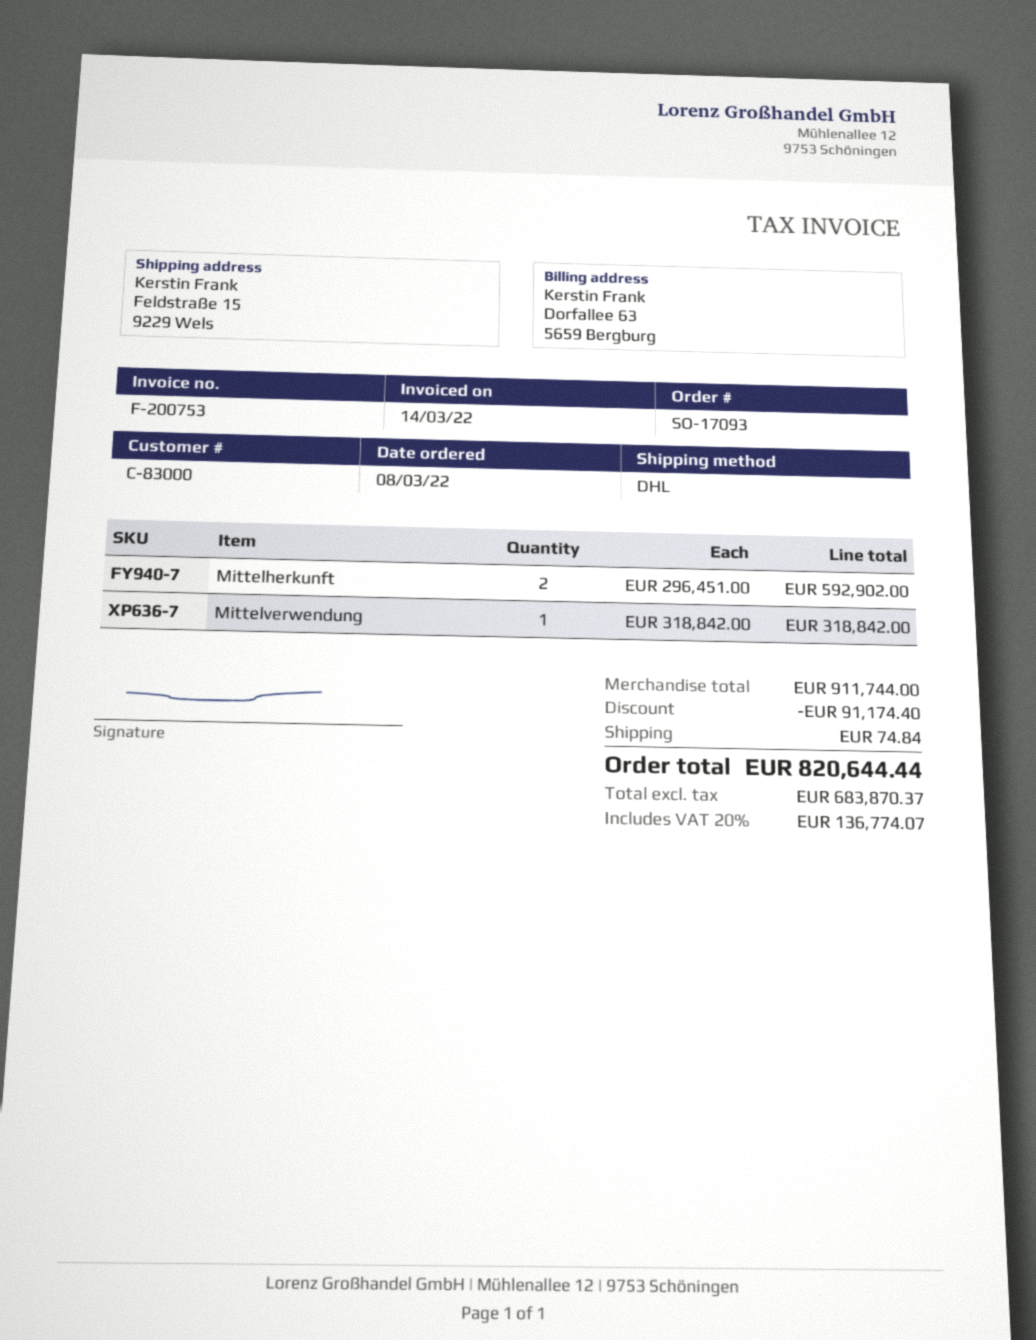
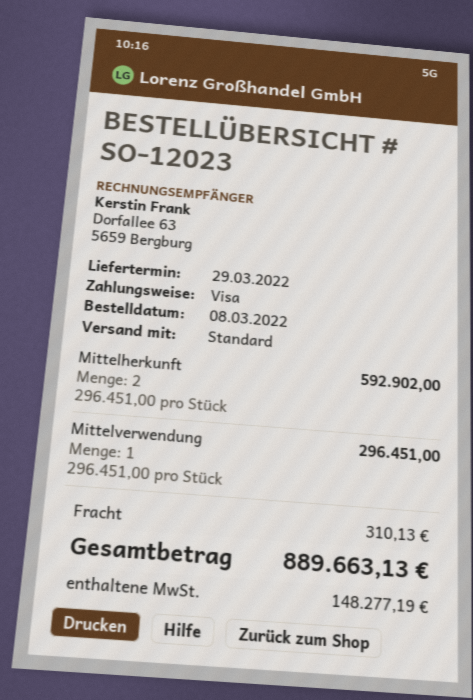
order number: SO-17093 -> SO-12023
shipping method: DHL -> standard
Mittelverwendung: 1 x 318842.00 = 318842.00 -> 1 x 296451.00 = 296451.00
discount: 91174.40 -> none
shipping: 74.84 -> 310.13
tax: 136774.07 -> 148277.19
total: 820644.44 -> 889663.13

